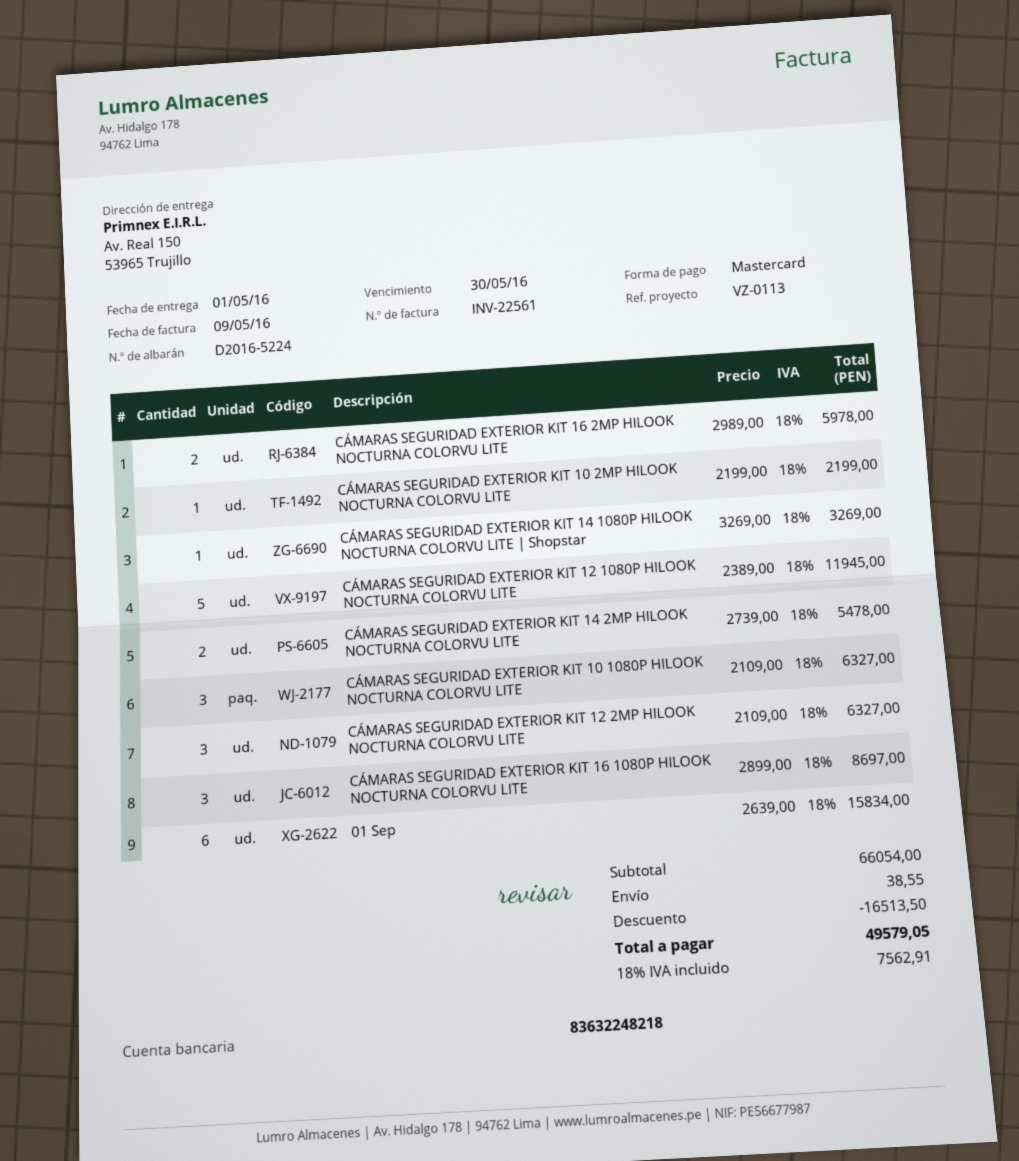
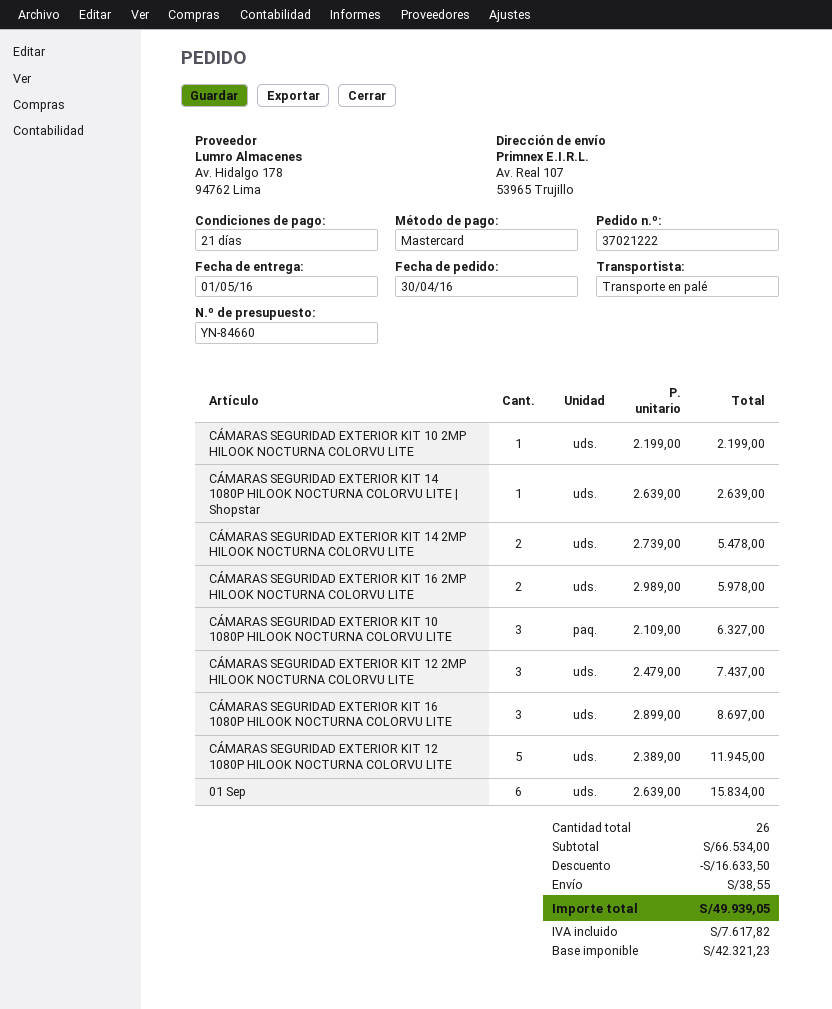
ship to: Av. Real 150, 53965 Trujillo -> Av. Real 107, 53965 Trujillo
CÁMARAS SEGURIDAD EXTERIOR KIT 14 1080P HILOOK NOCTURNA COLORVU LITE | Shopstar: 1 x 3269.00 = 3269.00 -> 1 x 2639.00 = 2639.00
CÁMARAS SEGURIDAD EXTERIOR KIT 12 2MP HILOOK NOCTURNA COLORVU LITE: 3 x 2109.00 = 6327.00 -> 3 x 2479.00 = 7437.00
subtotal: 66054.00 -> 66534.00
discount: 16513.50 -> 16633.50
tax: 7562.91 -> 7617.82
total: 49579.05 -> 49939.05

